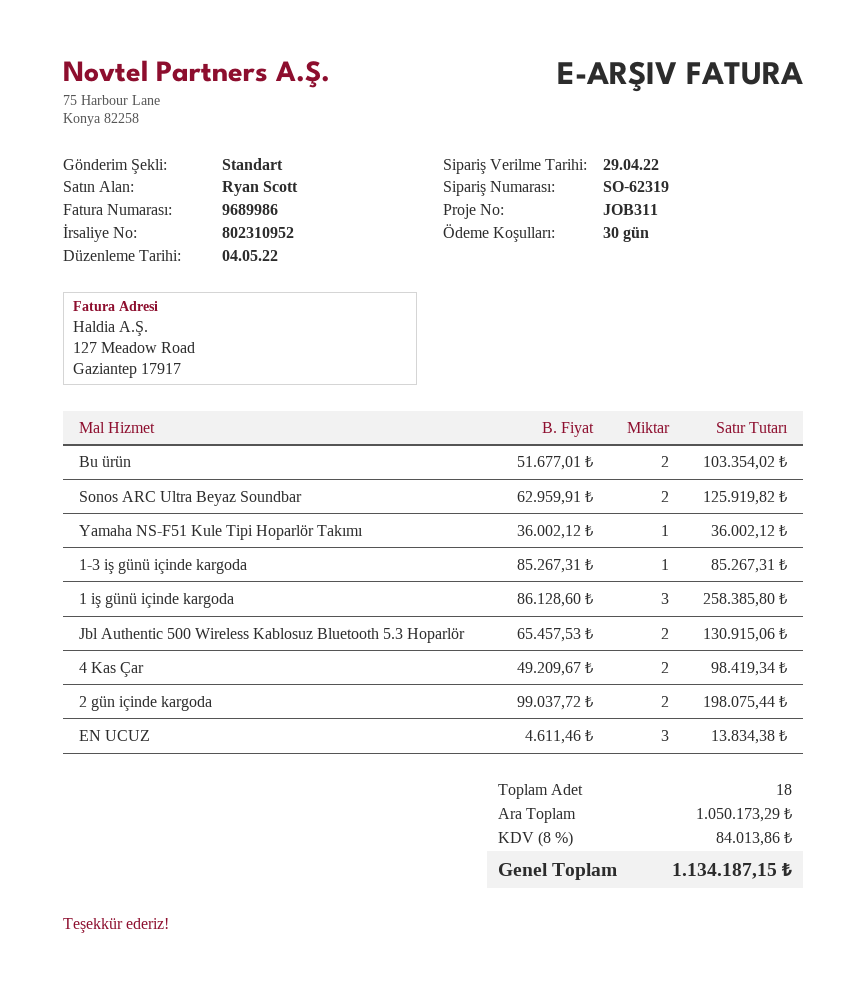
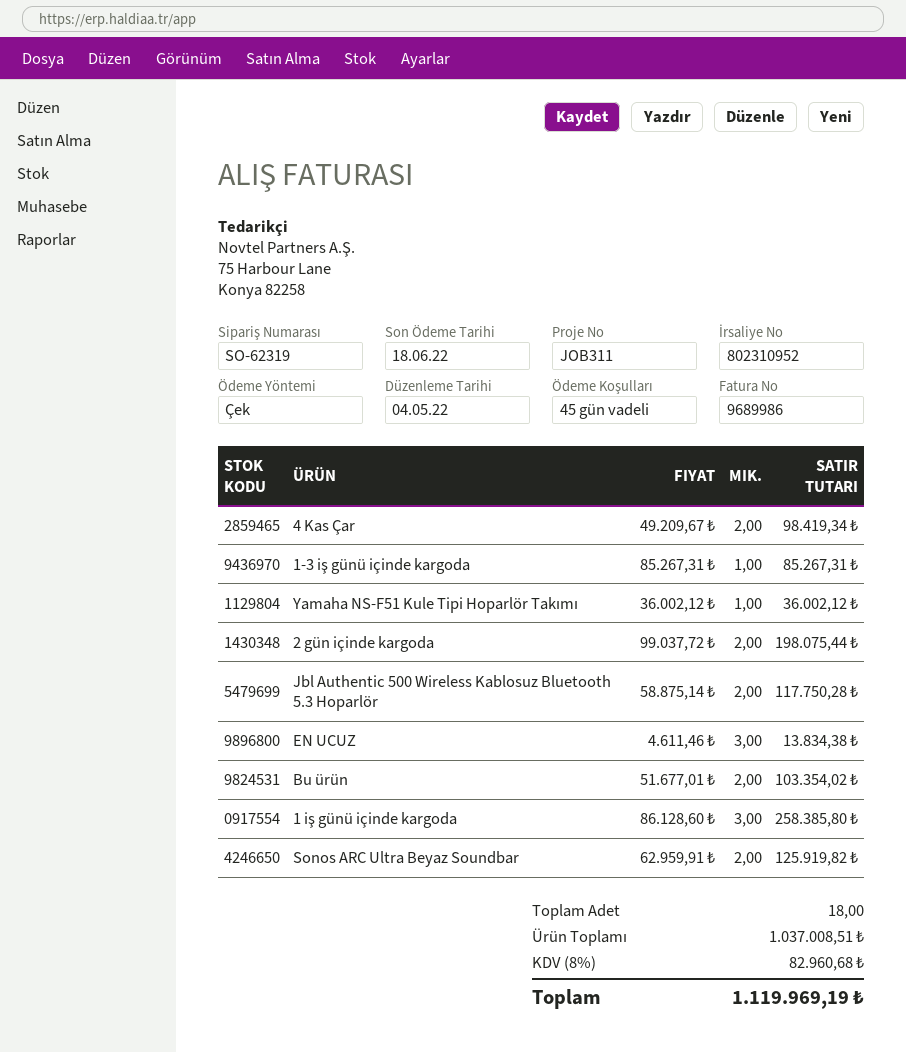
payment terms: 30 days -> 45 days
Jbl Authentic 500 Wireless Kablosuz Bluetooth 5.3 Hoparlör: 2 x 65457.53 = 130915.06 -> 2 x 58875.14 = 117750.28
subtotal: 1050173.29 -> 1037008.51
tax: 8% = 84013.86 -> 8% = 82960.68
total: 1134187.15 -> 1119969.19

